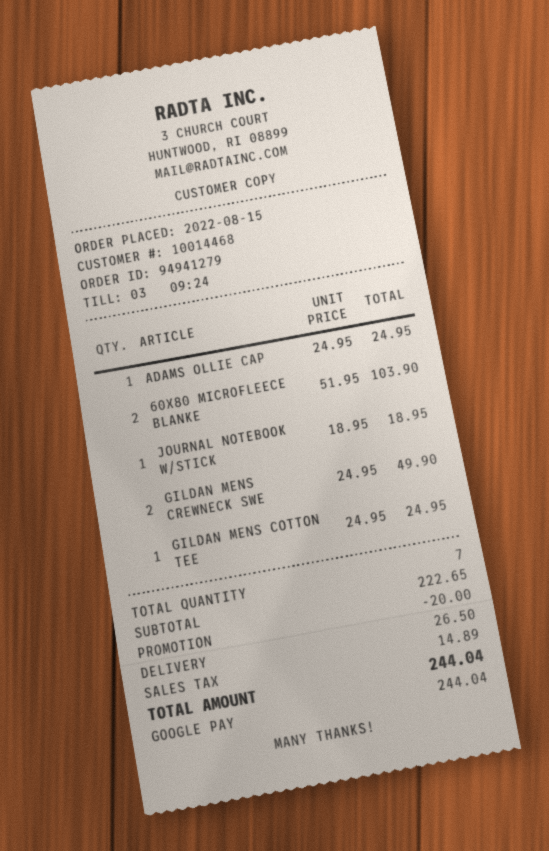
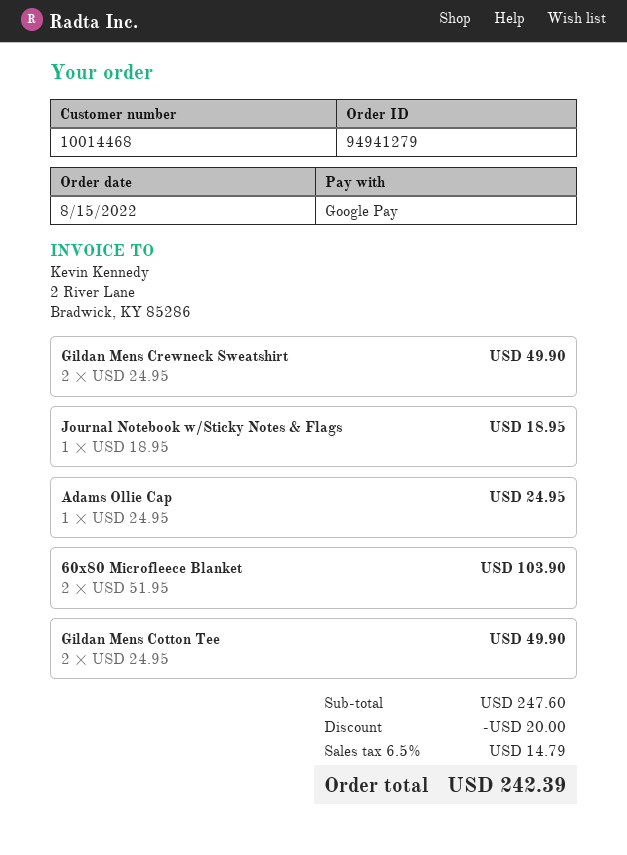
GILDAN MENS COTTON TEE: 1 x 24.95 = 24.95 -> 2 x 24.95 = 49.90
subtotal: 222.65 -> 247.60
shipping: 26.50 -> none
tax: 14.89 -> 14.79
total: 244.04 -> 242.39

